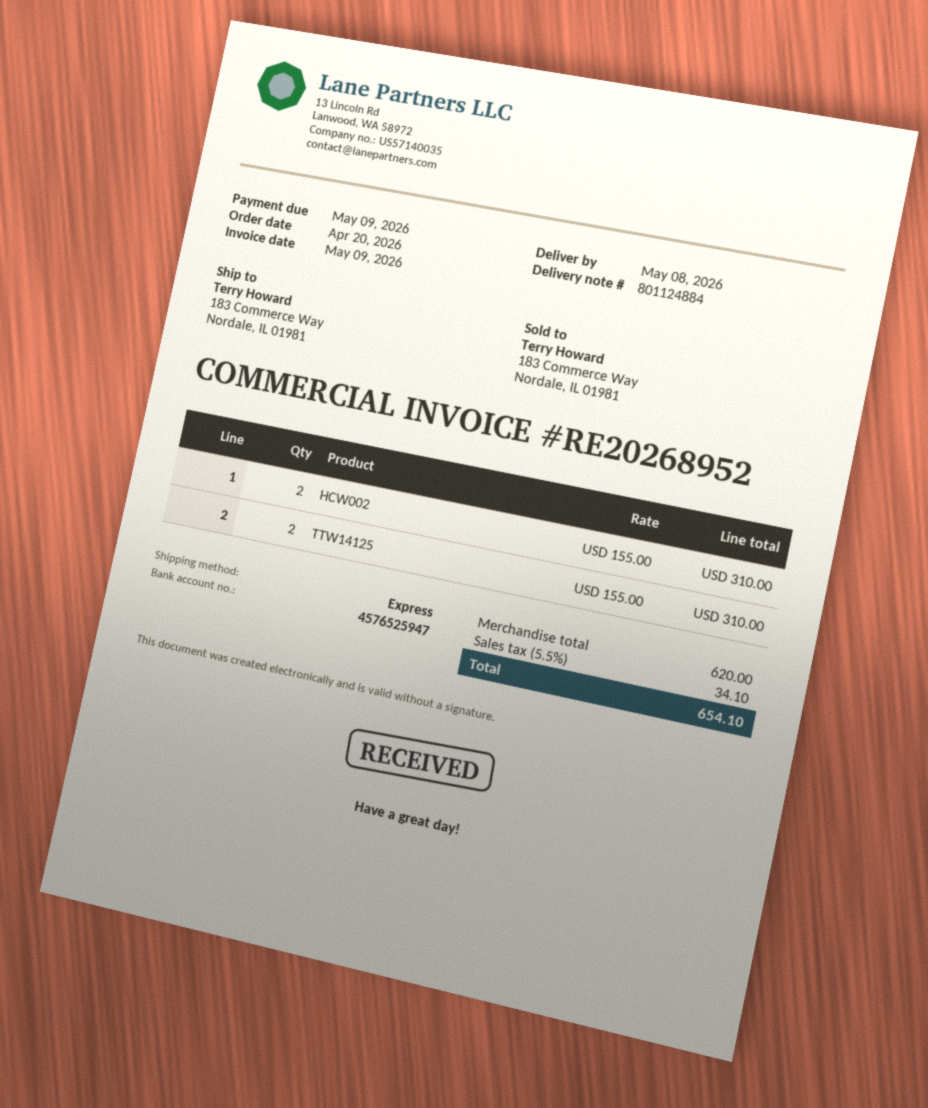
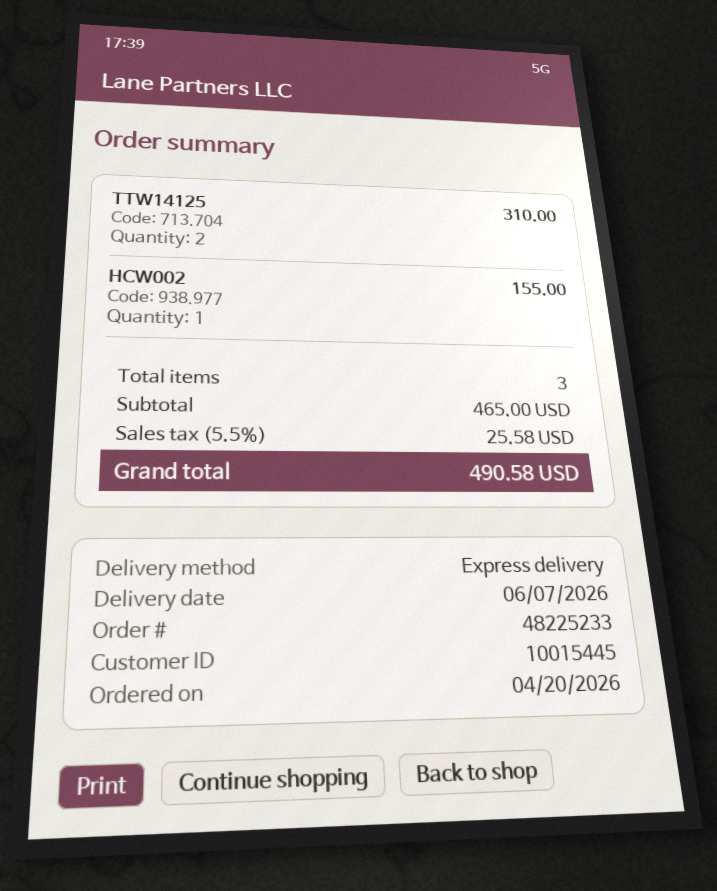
delivery date: 2026-05-08 -> 2026-06-07
HCW002: 2 for 310.00 -> 1 for 155.00
subtotal: 620.00 -> 465.00
tax: 5.5% = 34.10 -> 5.5% = 25.58
total: 654.10 -> 490.58

